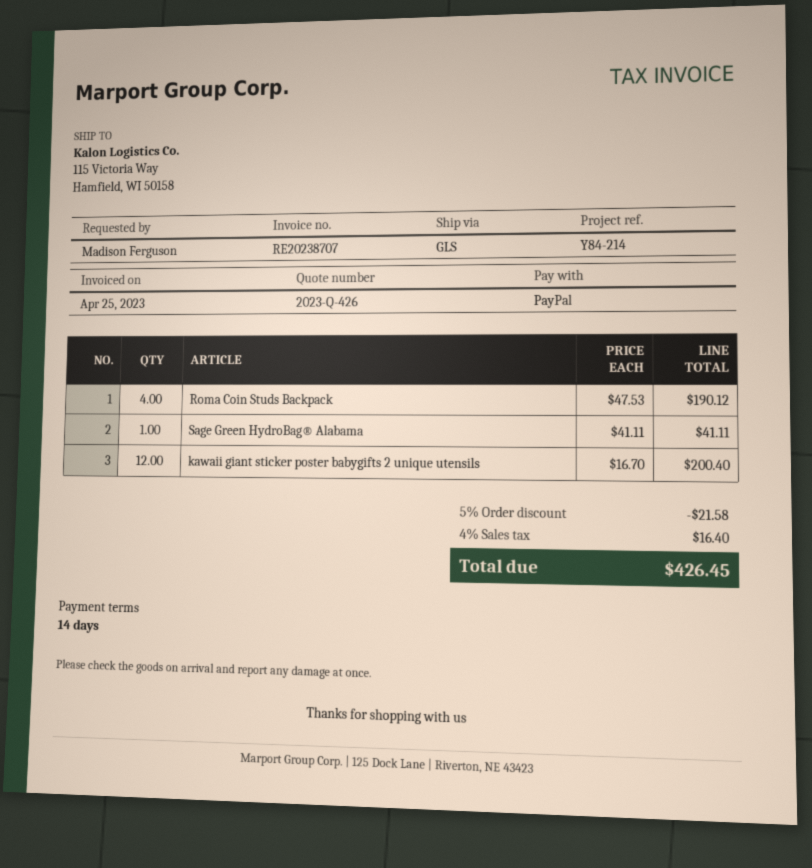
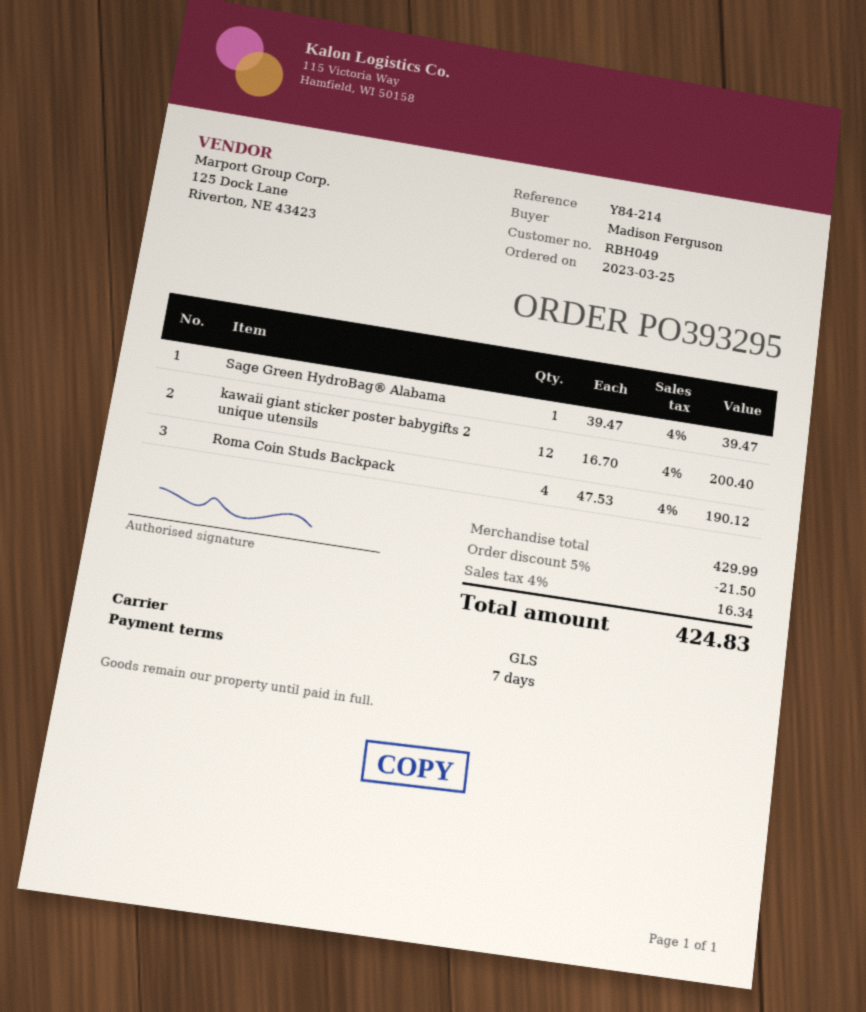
payment terms: 14 days -> 7 days
Sage Green HydroBag® Alabama: 1 x 41.11 = 41.11 -> 1 x 39.47 = 39.47
discount: 5% = 21.58 -> 5% = 21.50
tax: 4% = 16.40 -> 4% = 16.34
total: 426.45 -> 424.83

